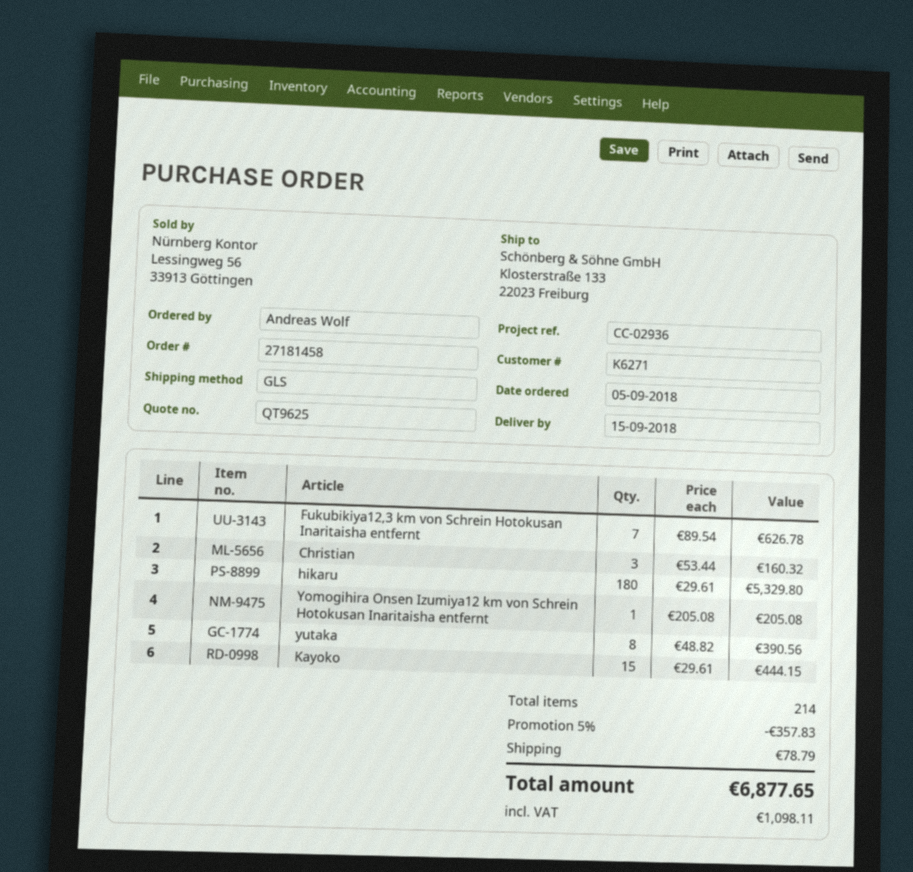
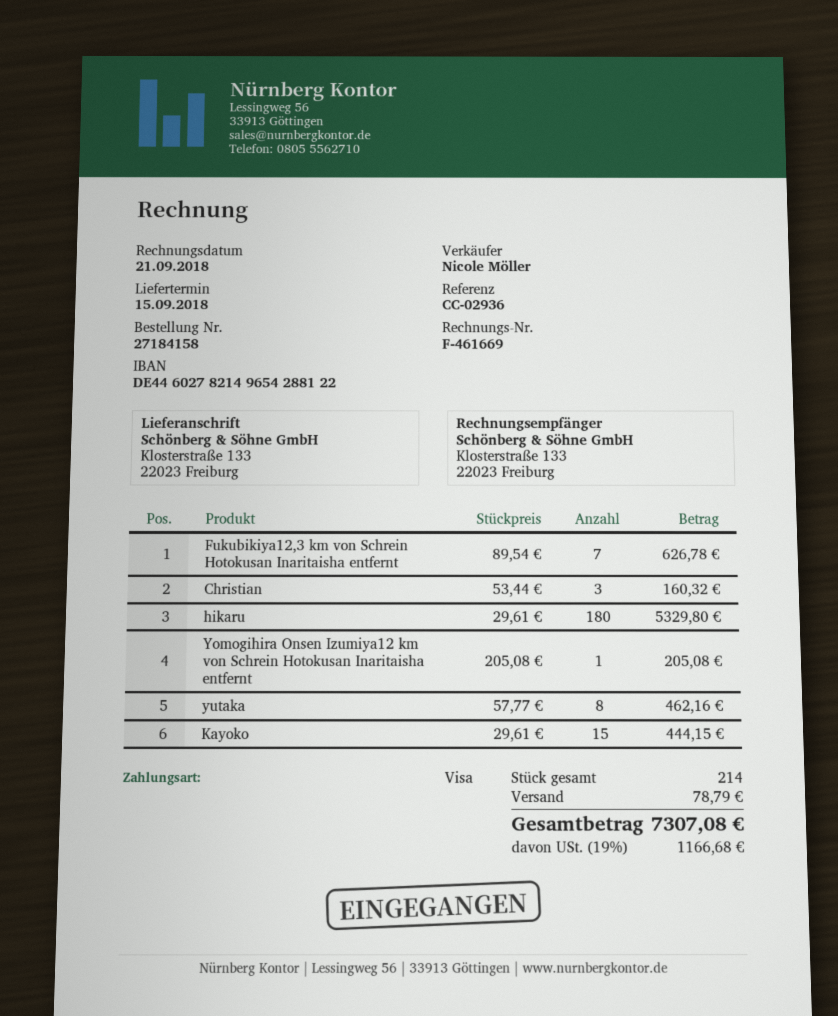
order number: 27181458 -> 27184158
yutaka: 8 x 48.82 = 390.56 -> 8 x 57.77 = 462.16
discount: 5% = 357.83 -> none
tax: 1098.11 -> 1166.68
total: 6877.65 -> 7307.08

